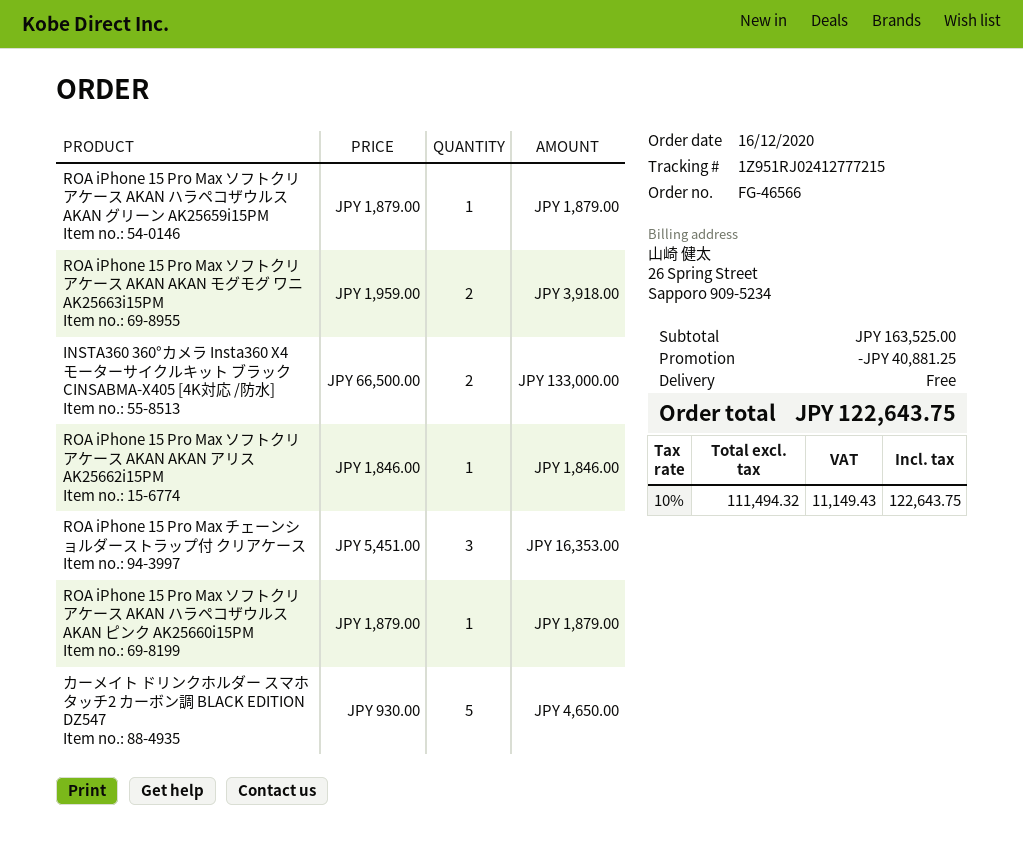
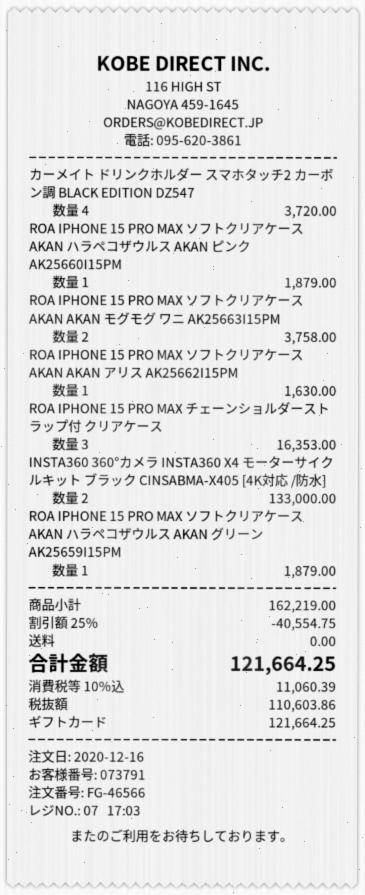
ROA iPhone 15 Pro Max ソフトクリアケース AKAN AKAN モグモグ ワニ AK25663i15PM: 2 for 3918.00 -> 2 for 3758.00
ROA iPhone 15 Pro Max ソフトクリアケース AKAN AKAN アリス AK25662i15PM: 1 for 1846.00 -> 1 for 1630.00
カーメイト ドリンクホルダー スマホタッチ2 カーボン調 BLACK EDITION DZ547: 5 for 4650.00 -> 4 for 3720.00
subtotal: 163525.00 -> 162219.00
discount: 40881.25 -> 40554.75
net: 111494.32 -> 110603.86
tax: 10% = 11149.43 -> 10% = 11060.39
total: 122643.75 -> 121664.25

